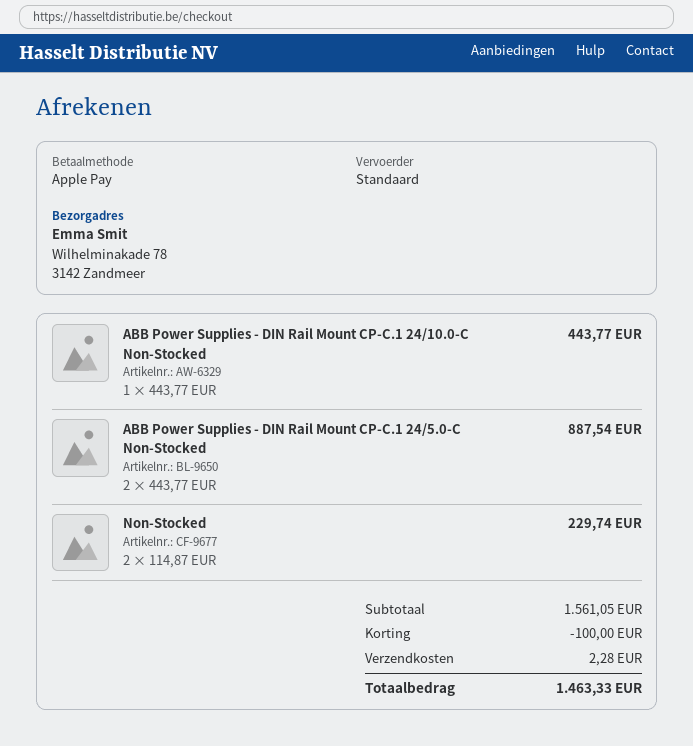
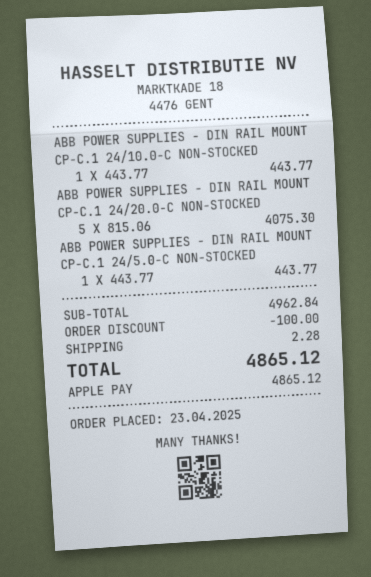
ABB Power Supplies - DIN Rail Mount CP-C.1 24/5.0-C Non-Stocked: 2 x 443.77 = 887.54 -> 1 x 443.77 = 443.77
Non-Stocked: 2 x 114.87 = 229.74 -> none
ABB POWER SUPPLIES - DIN RAIL MOUNT CP-C.1 24/20.0-C NON-STOCKED: none -> 5 x 815.06 = 4075.30
subtotal: 1561.05 -> 4962.84
total: 1463.33 -> 4865.12

